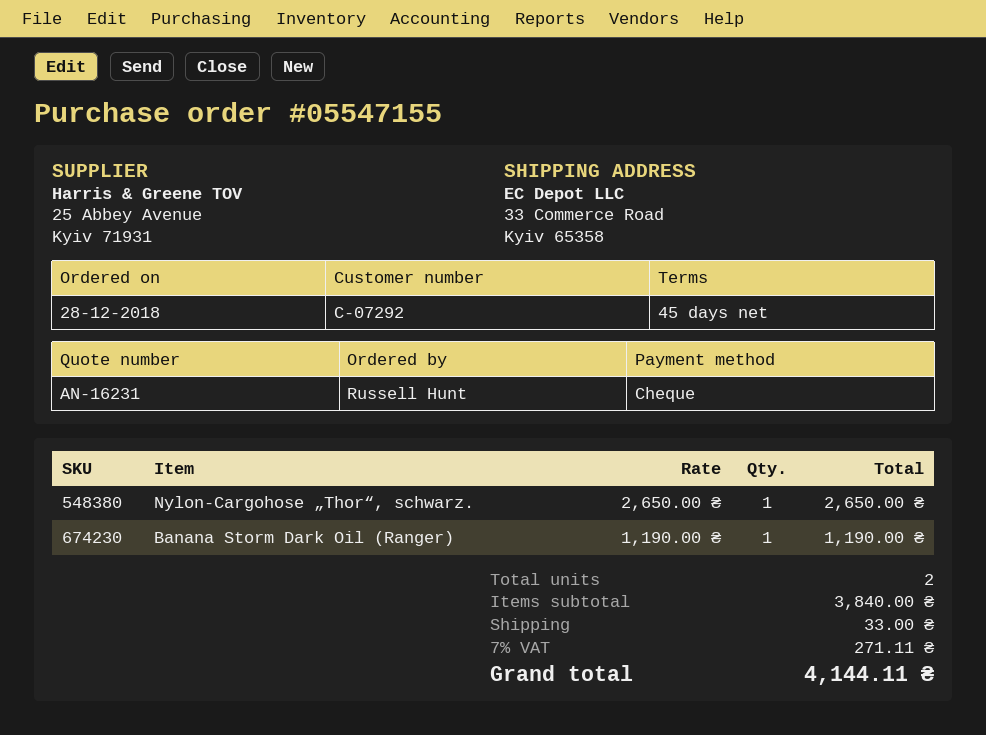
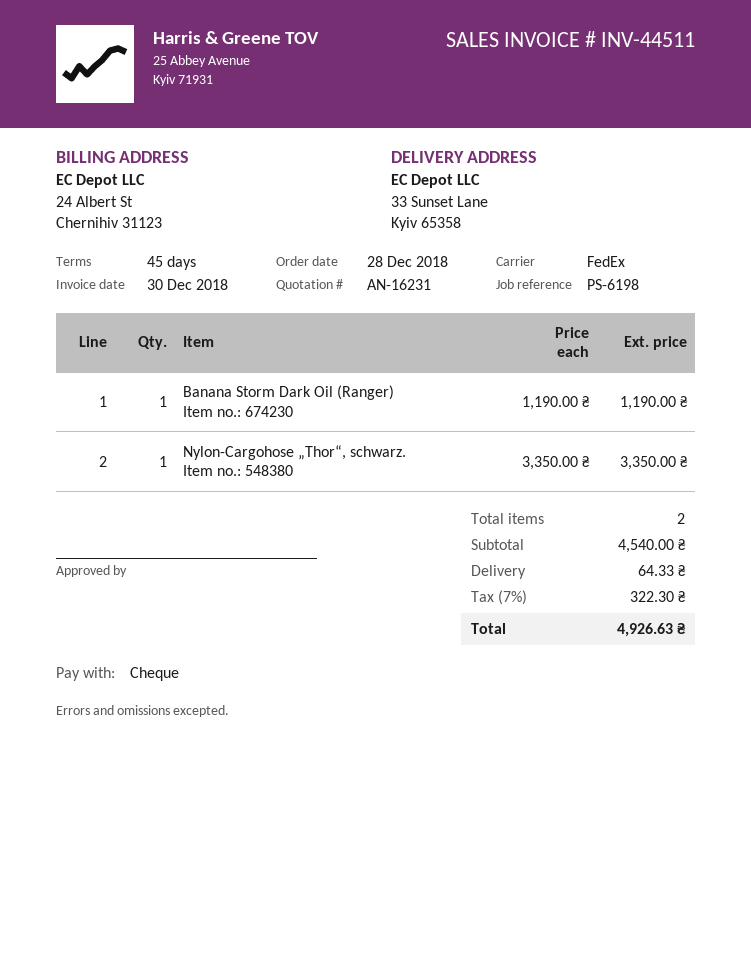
ship to: 33 Commerce Road, Kyiv 65358 -> 33 Sunset Lane, Kyiv 65358
Nylon-Cargohose „Thor“, schwarz.: 1 x 2650.00 = 2650.00 -> 1 x 3350.00 = 3350.00
subtotal: 3840.00 -> 4540.00
shipping: 33.00 -> 64.33
tax: 7% = 271.11 -> 7% = 322.30
total: 4144.11 -> 4926.63

